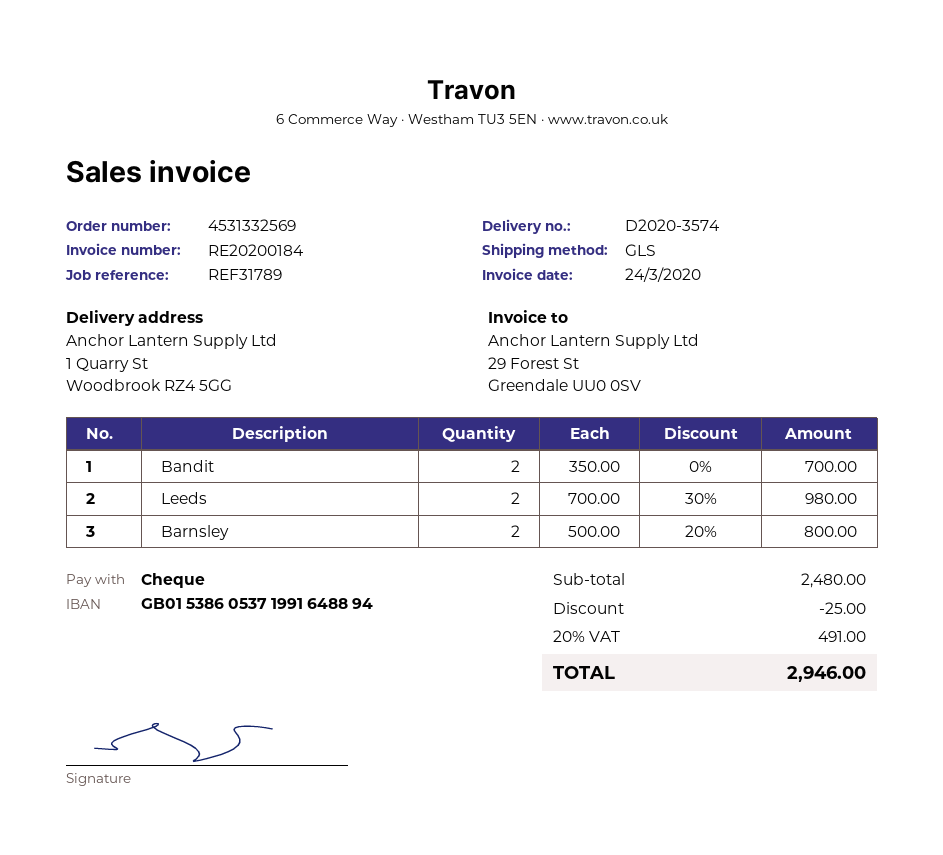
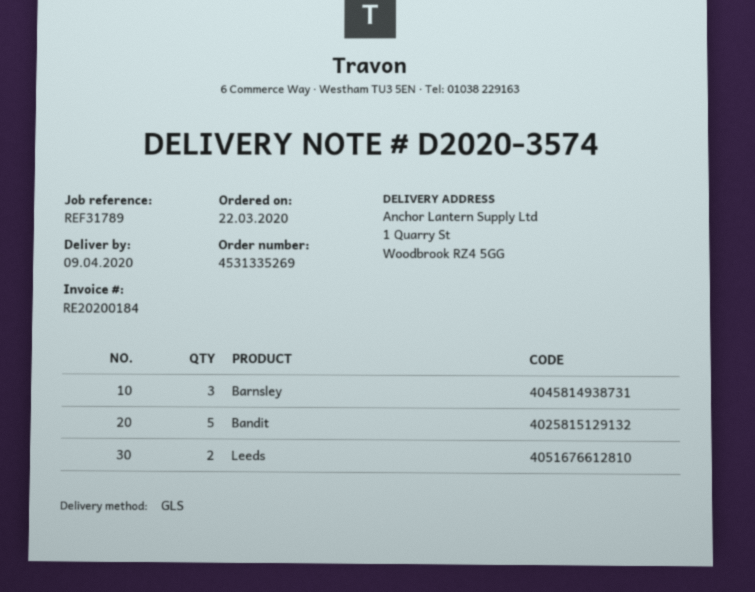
order number: 4531332569 -> 4531335269
Bandit: 2 -> 5
Barnsley: 2 -> 3

